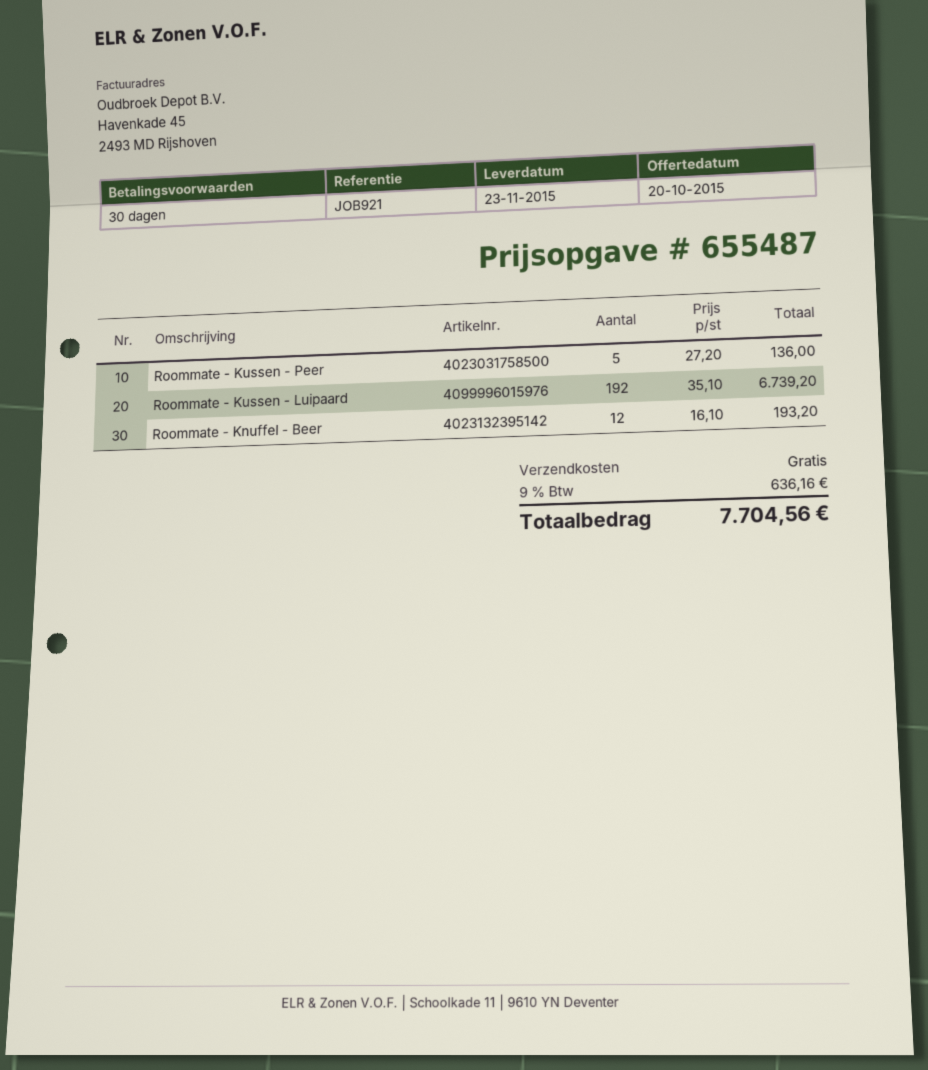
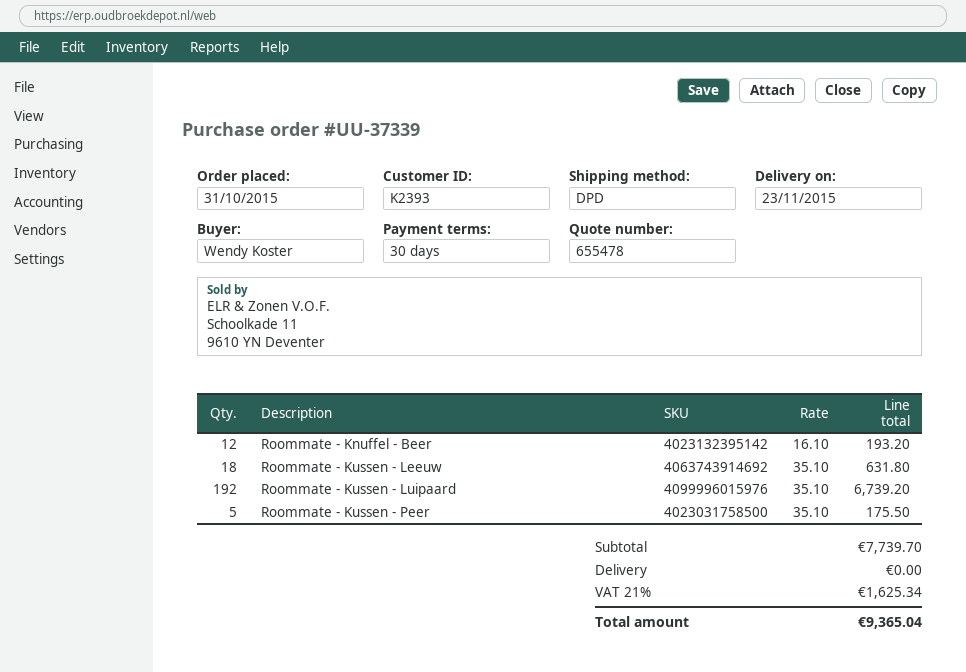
quote number: 655487 -> 655478
Roommate - Kussen - Peer: 5 x 27.20 = 136.00 -> 5 x 35.10 = 175.50
Roommate - Kussen - Leeuw: none -> 18 x 35.10 = 631.80
tax: 9% = 636.16 -> 21% = 1625.34
total: 7704.56 -> 9365.04

